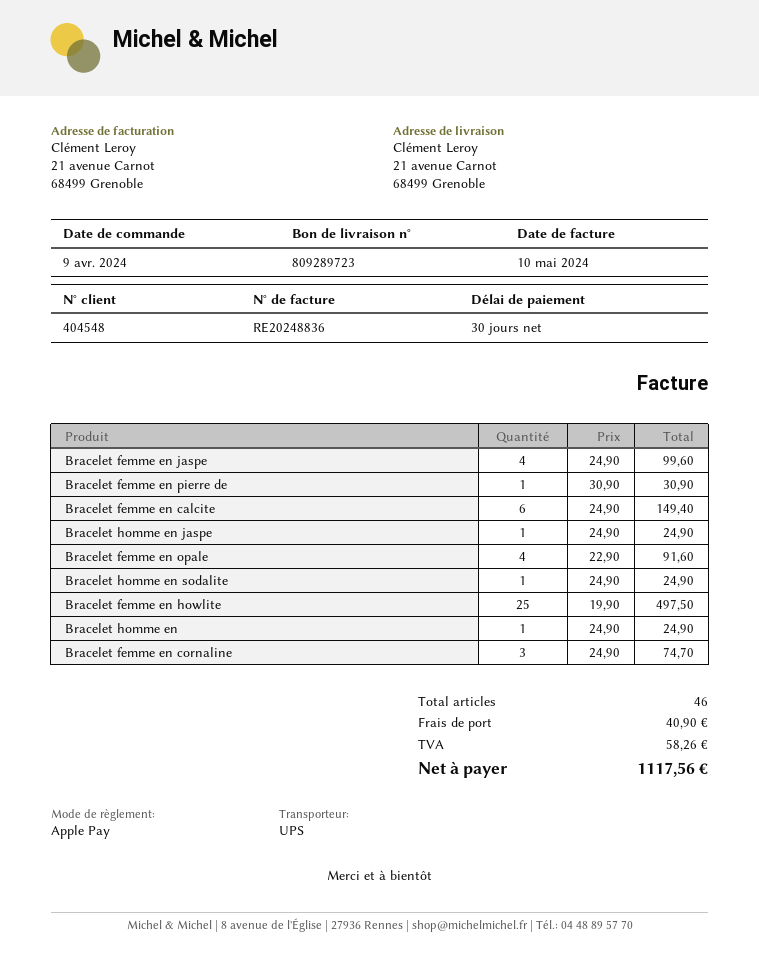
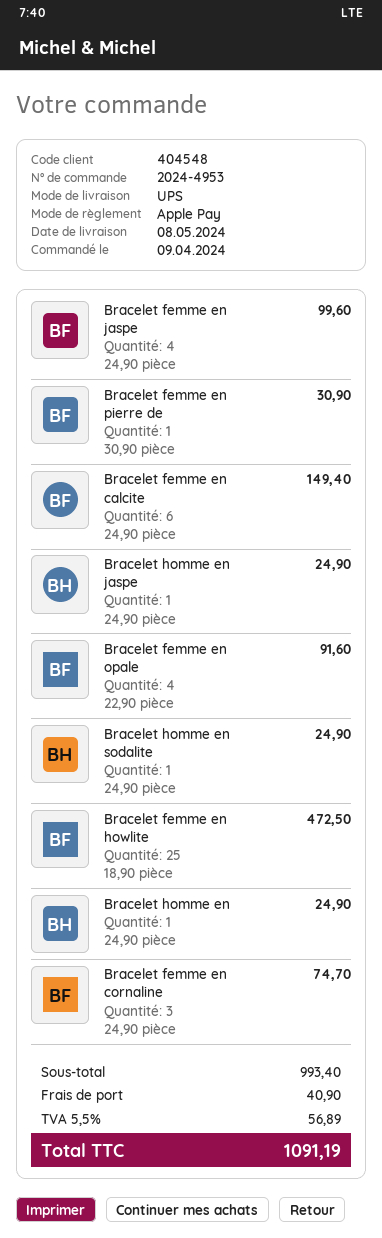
Bracelet femme en howlite: 25 x 19.90 = 497.50 -> 25 x 18.90 = 472.50
tax: 58.26 -> 56.89
total: 1117.56 -> 1091.19

